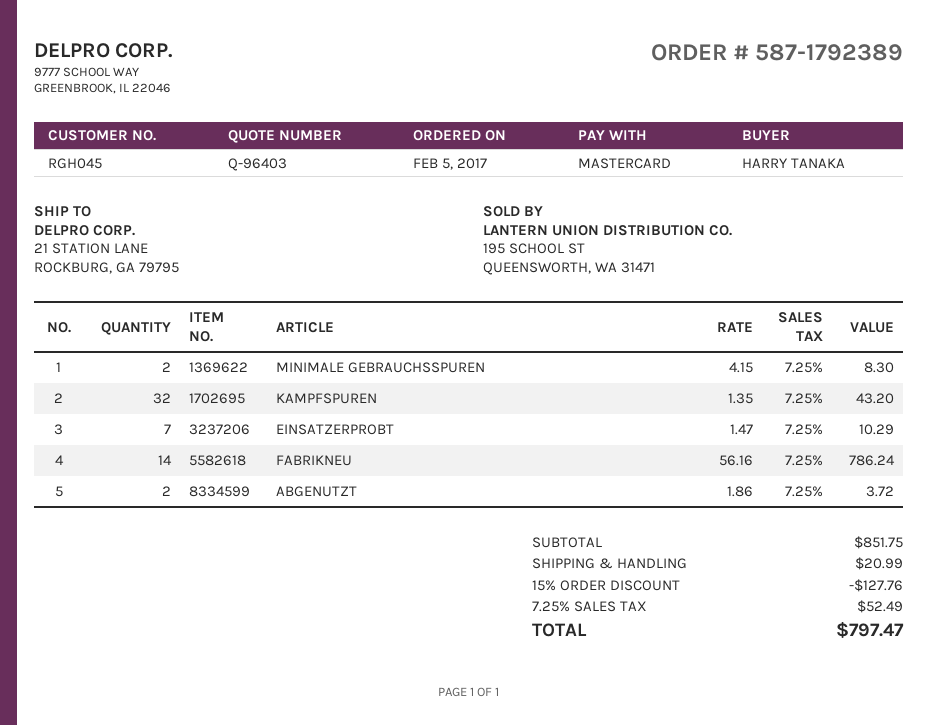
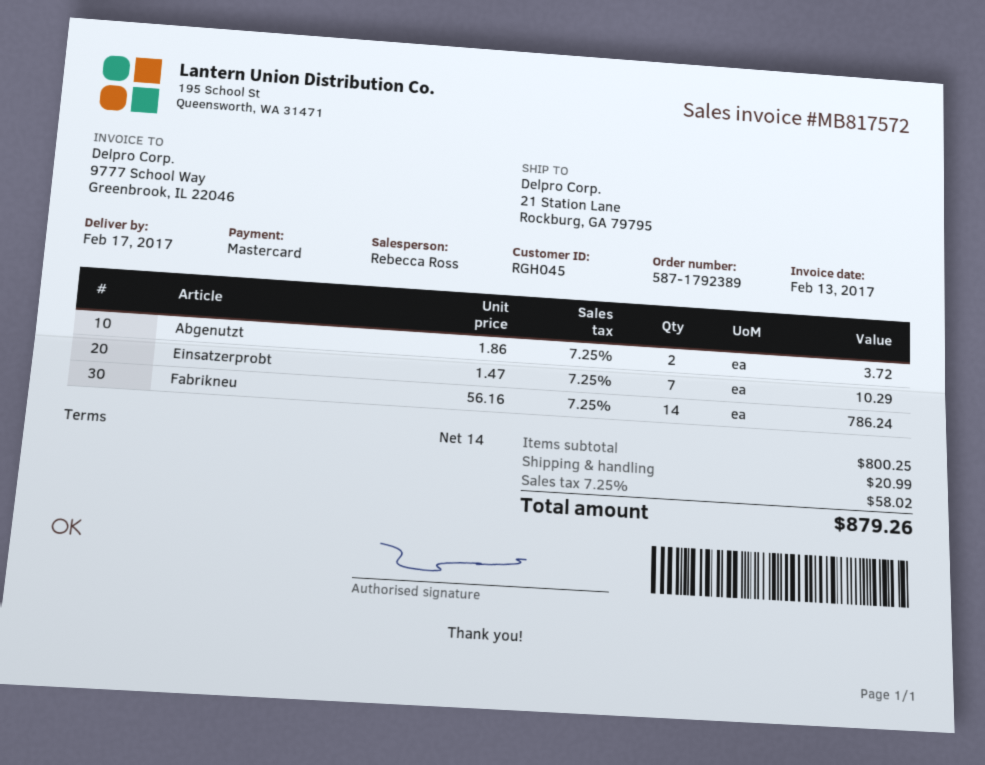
MINIMALE GEBRAUCHSSPUREN: 2 x 4.15 = 8.30 -> none
KAMPFSPUREN: 32 x 1.35 = 43.20 -> none
subtotal: 851.75 -> 800.25
discount: 15% = 127.76 -> none
tax: 7.25% = 52.49 -> 7.25% = 58.02
total: 797.47 -> 879.26

